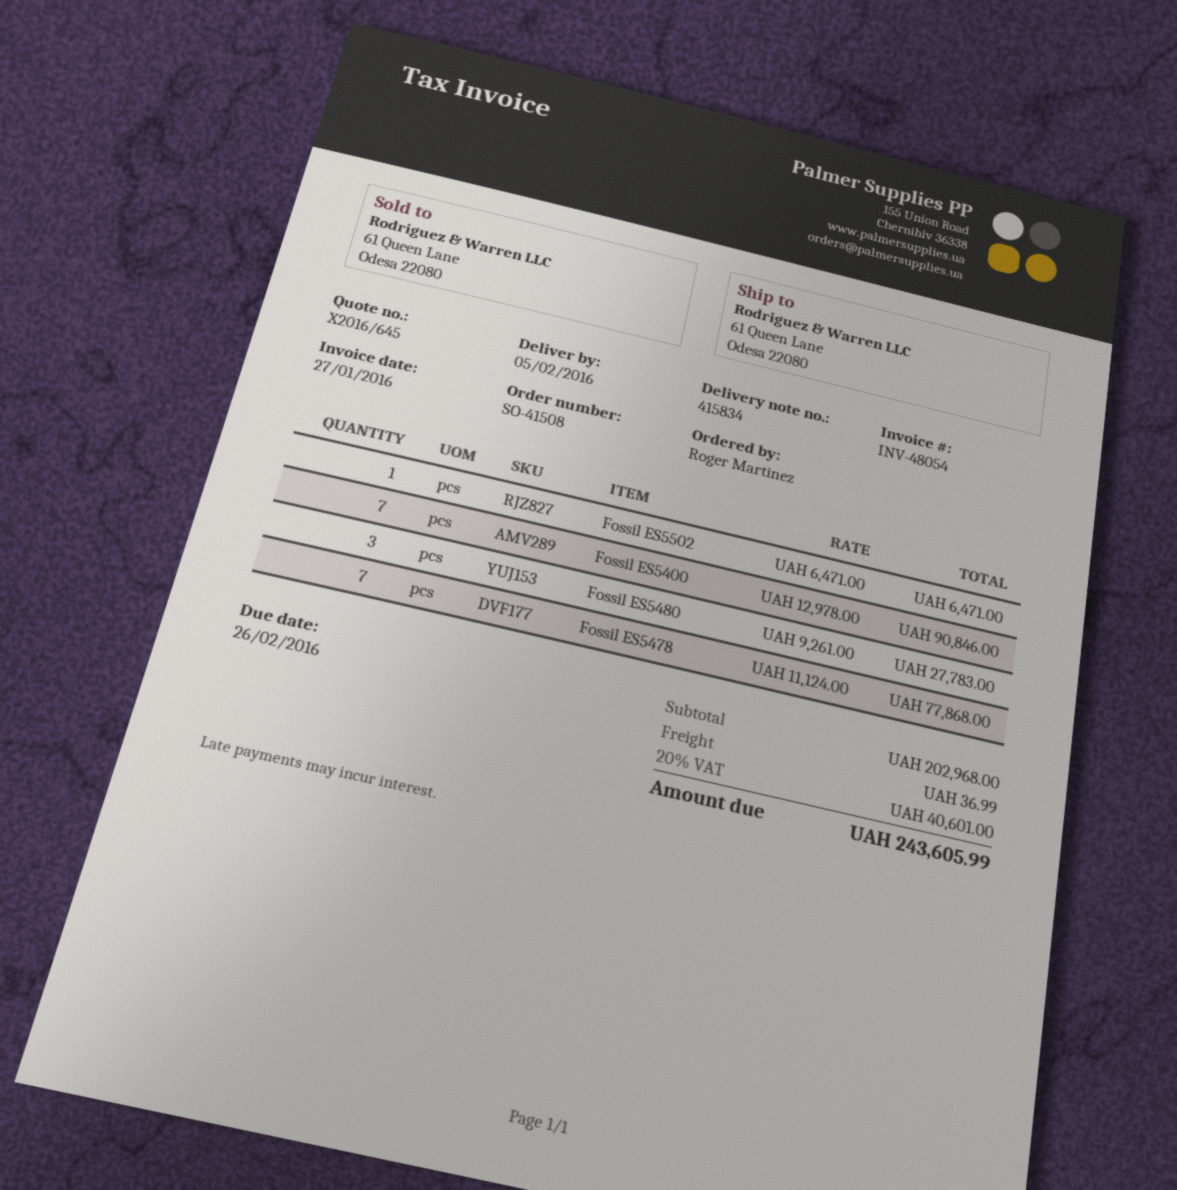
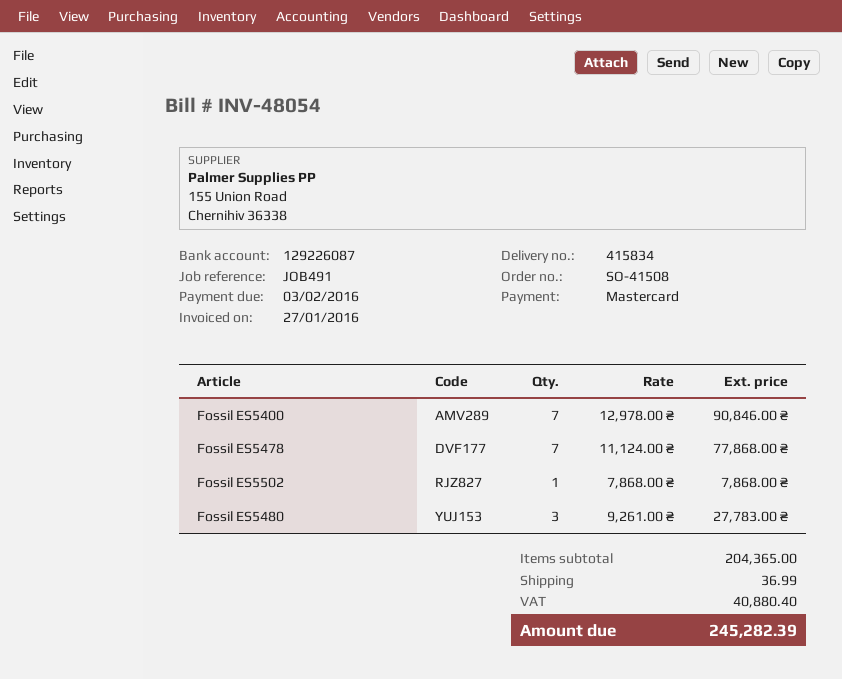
due date: 2016-02-26 -> 2016-02-03
Fossil ES5502: 1 x 6471.00 = 6471.00 -> 1 x 7868.00 = 7868.00
subtotal: 202968.00 -> 204365.00
tax: 40601.00 -> 40880.40
total: 243605.99 -> 245282.39

